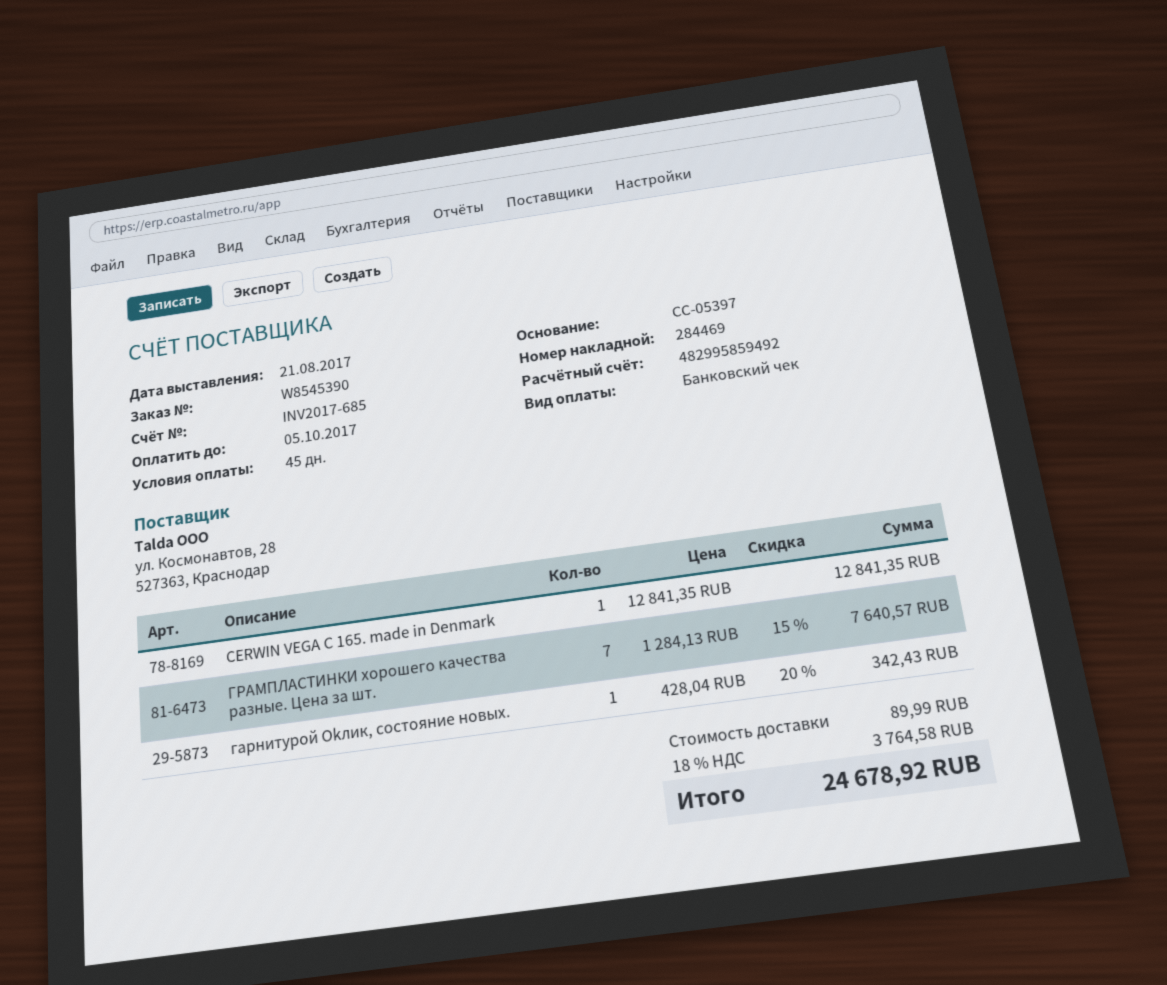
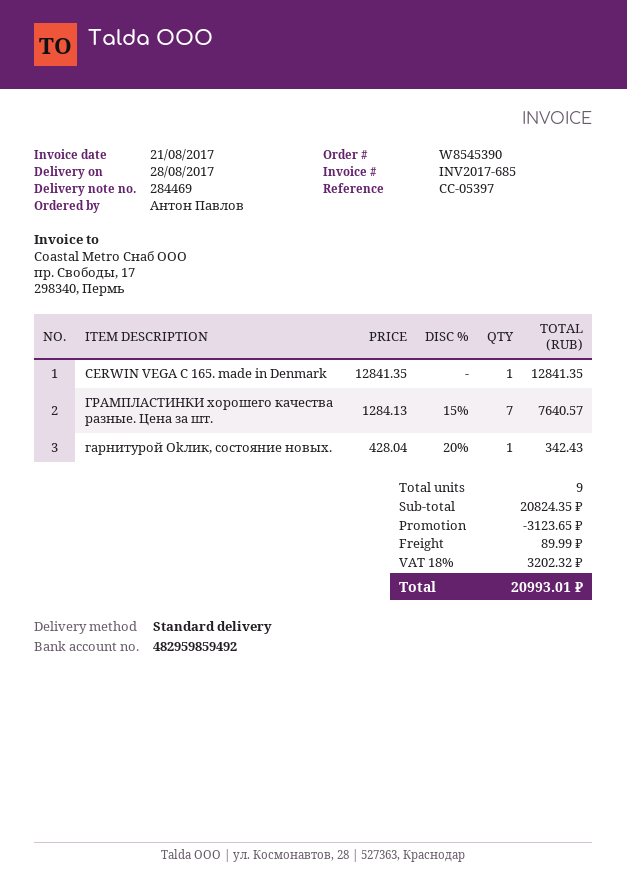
bank account: 482995859492 -> 482959859492
discount: none -> 3123.65
tax: 18% = 3764.58 -> 18% = 3202.32
total: 24678.92 -> 20993.01

